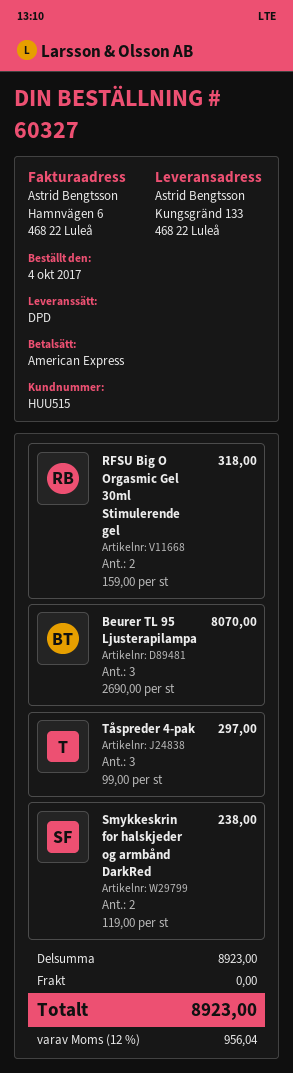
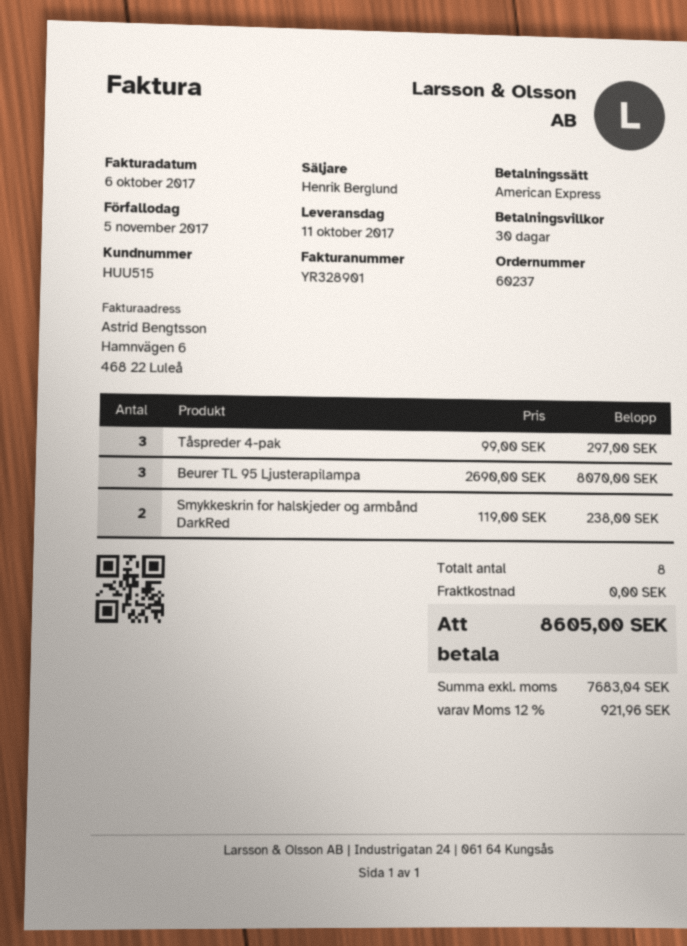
order number: 60327 -> 60237
RFSU Big O Orgasmic Gel 30ml Stimulerende gel: 2 x 159.00 = 318.00 -> none
tax: 12% = 956.04 -> 12% = 921.96
total: 8923.00 -> 8605.00

